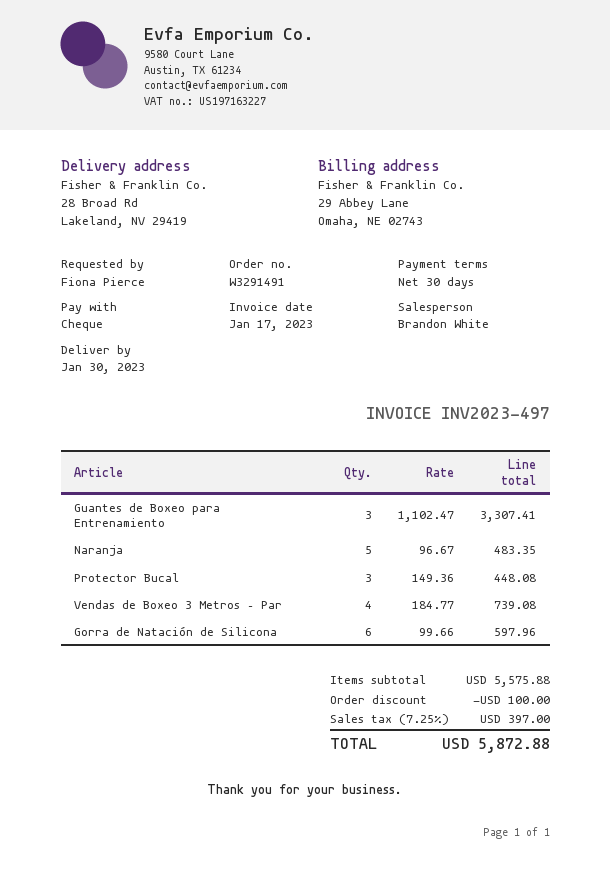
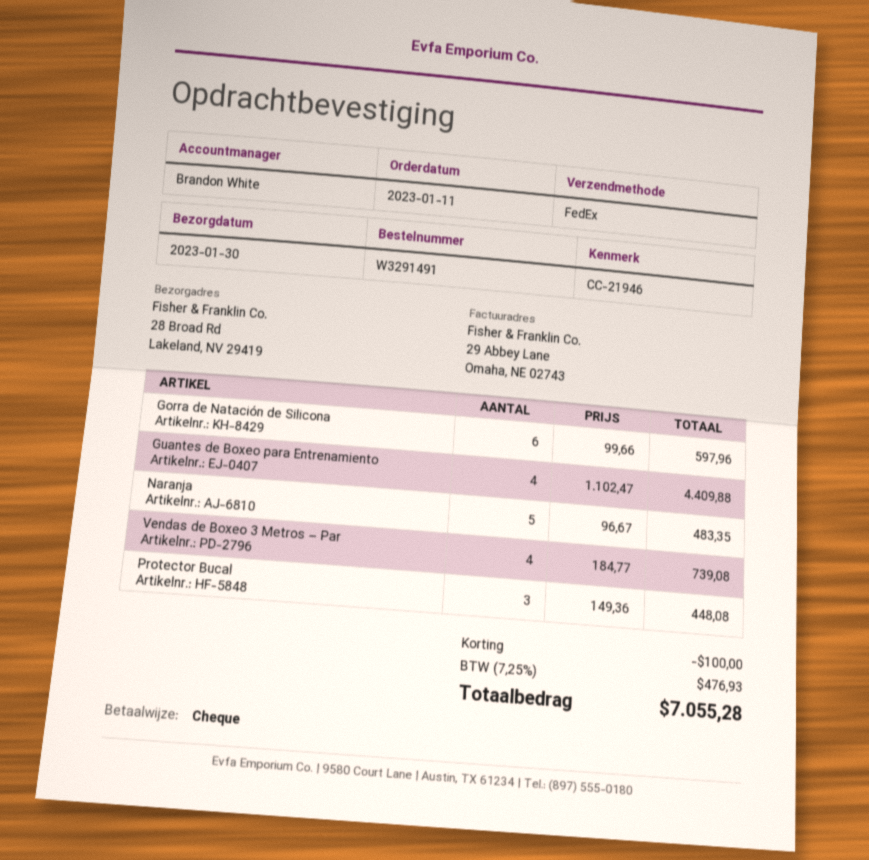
Guantes de Boxeo para Entrenamiento: 3 x 1102.47 = 3307.41 -> 4 x 1102.47 = 4409.88
tax: 7.25% = 397.00 -> 7.25% = 476.93
total: 5872.88 -> 7055.28

